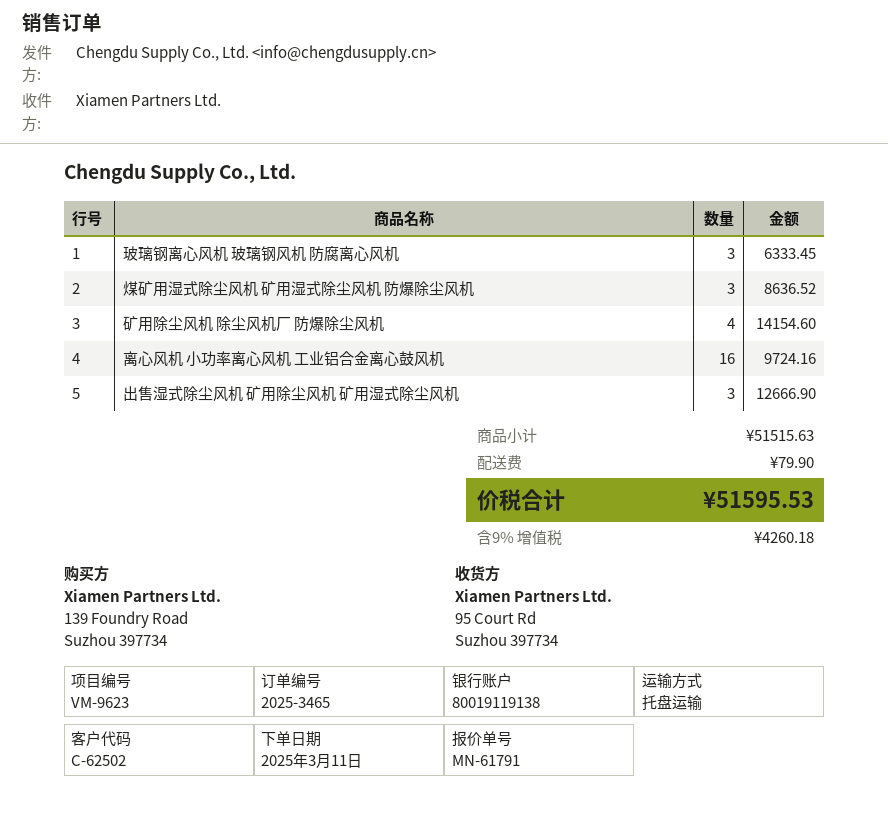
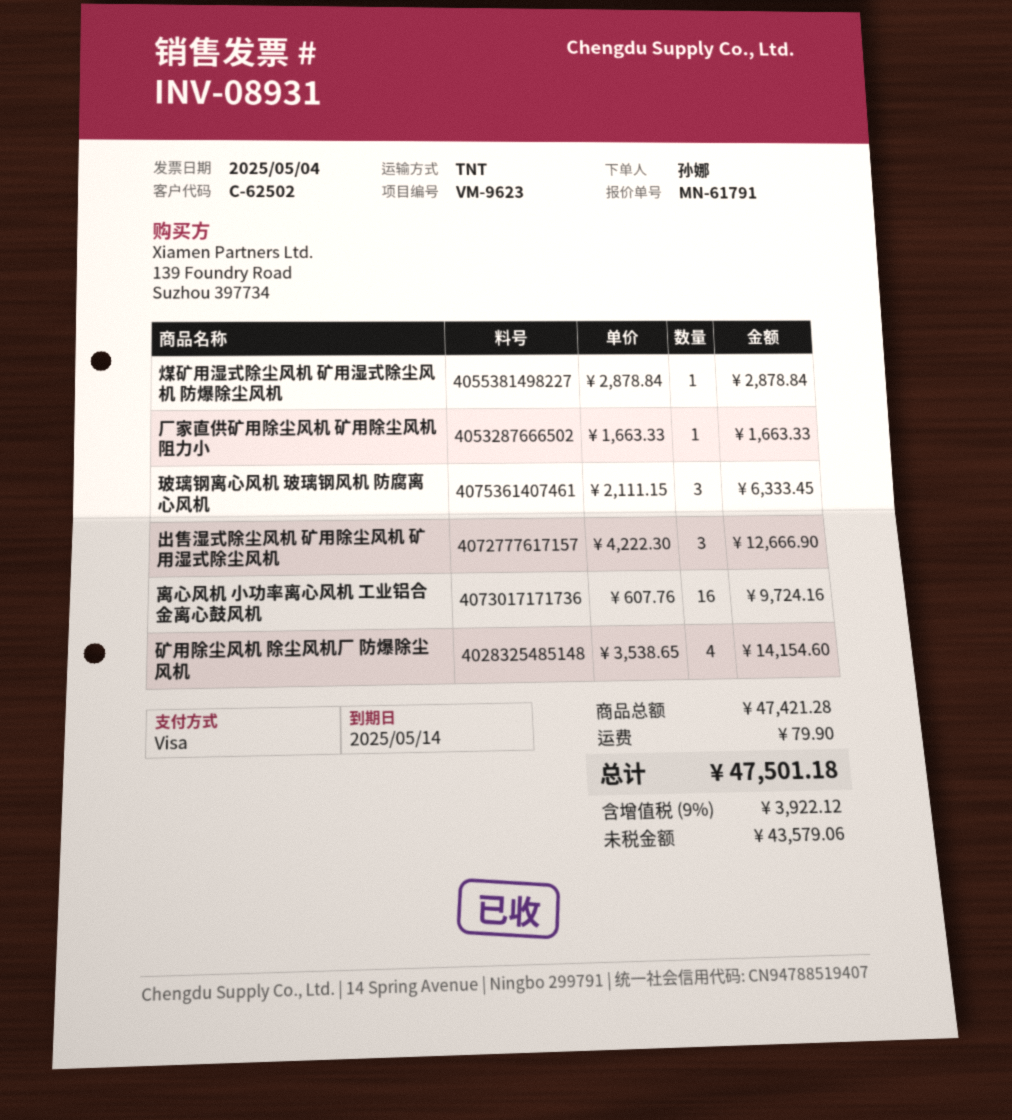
shipping method: pallet freight -> TNT
煤矿用湿式除尘风机 矿用湿式除尘风机 防爆除尘风机: 3 for 8636.52 -> 1 for 2878.84
厂家直供矿用除尘风机 矿用除尘风机阻力小: none -> 1 for 1663.33
subtotal: 51515.63 -> 47421.28
tax: 9% = 4260.18 -> 9% = 3922.12
total: 51595.53 -> 47501.18

